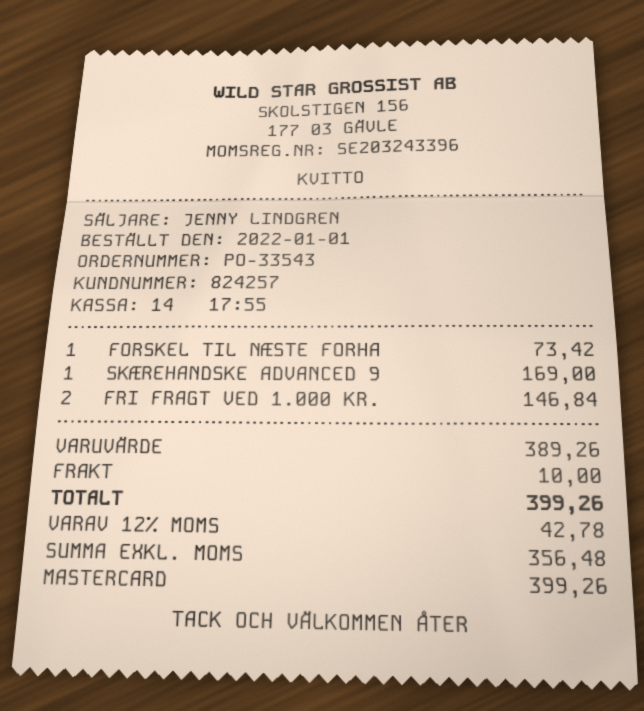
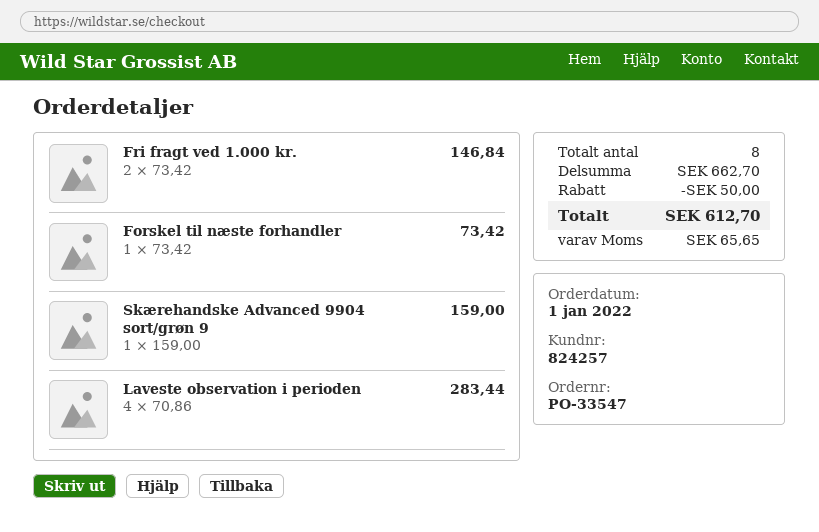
order number: PO-33543 -> PO-33547
SKÆREHANDSKE ADVANCED 9: 1 for 169.00 -> 1 for 159.00
Laveste observation i perioden: none -> 4 for 283.44
subtotal: 389.26 -> 662.70
discount: none -> 50.00
shipping: 10.00 -> none
tax: 42.78 -> 65.65
total: 399.26 -> 612.70

